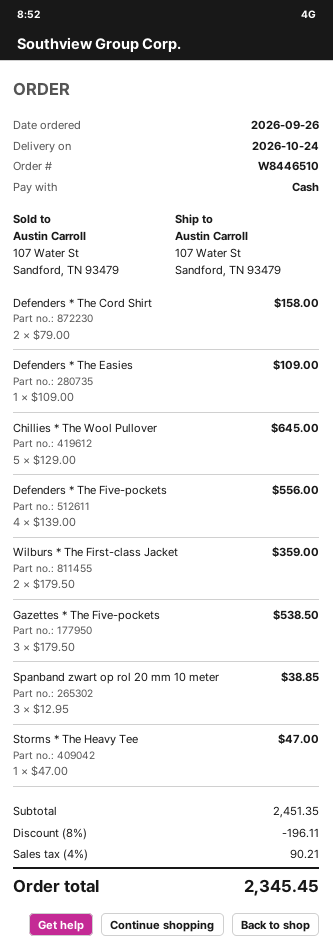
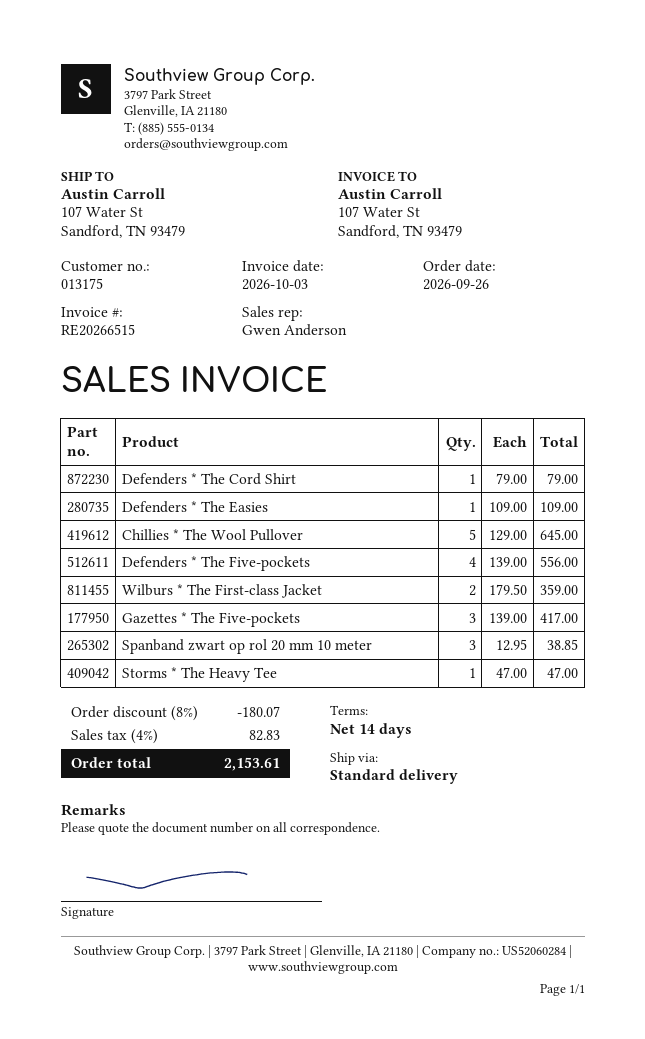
Defenders * The Cord Shirt: 2 x 79.00 = 158.00 -> 1 x 79.00 = 79.00
Gazettes * The Five-pockets: 3 x 179.50 = 538.50 -> 3 x 139.00 = 417.00
discount: 8% = 196.11 -> 8% = 180.07
tax: 4% = 90.21 -> 4% = 82.83
total: 2345.45 -> 2153.61

